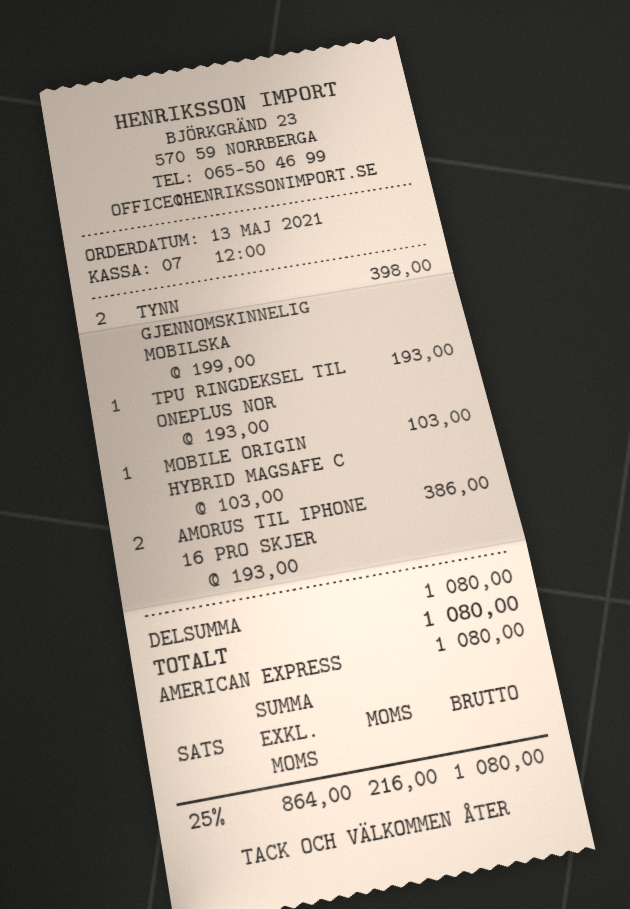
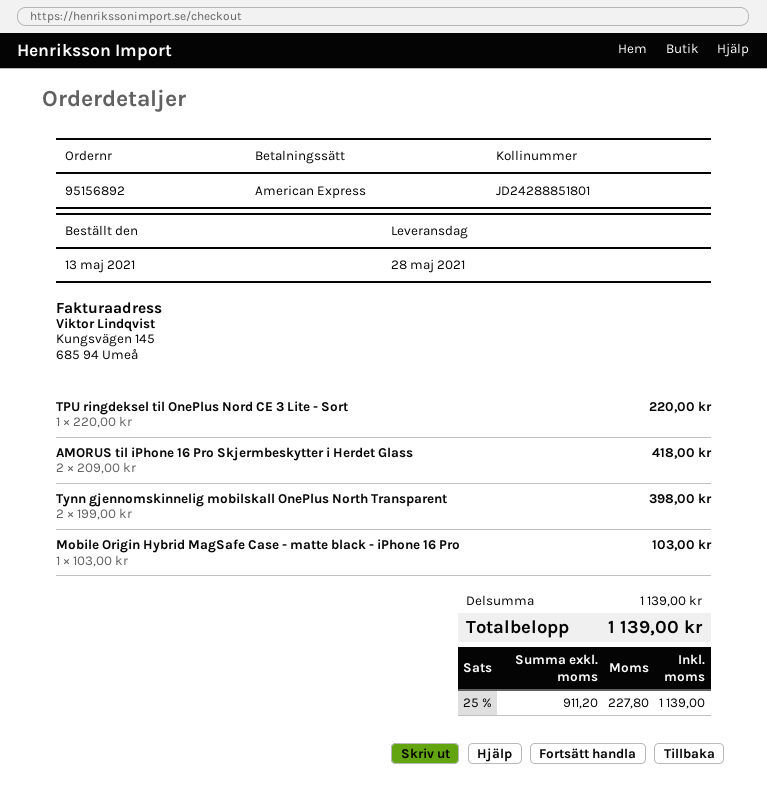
TPU RINGDEKSEL TIL ONEPLUS NOR: 1 x 193.00 = 193.00 -> 1 x 220.00 = 220.00
AMORUS TIL IPHONE 16 PRO SKJER: 2 x 193.00 = 386.00 -> 2 x 209.00 = 418.00
subtotal: 1080.00 -> 1139.00
net: 864.00 -> 911.20
tax: 25% = 216.00 -> 25% = 227.80
total: 1080.00 -> 1139.00

